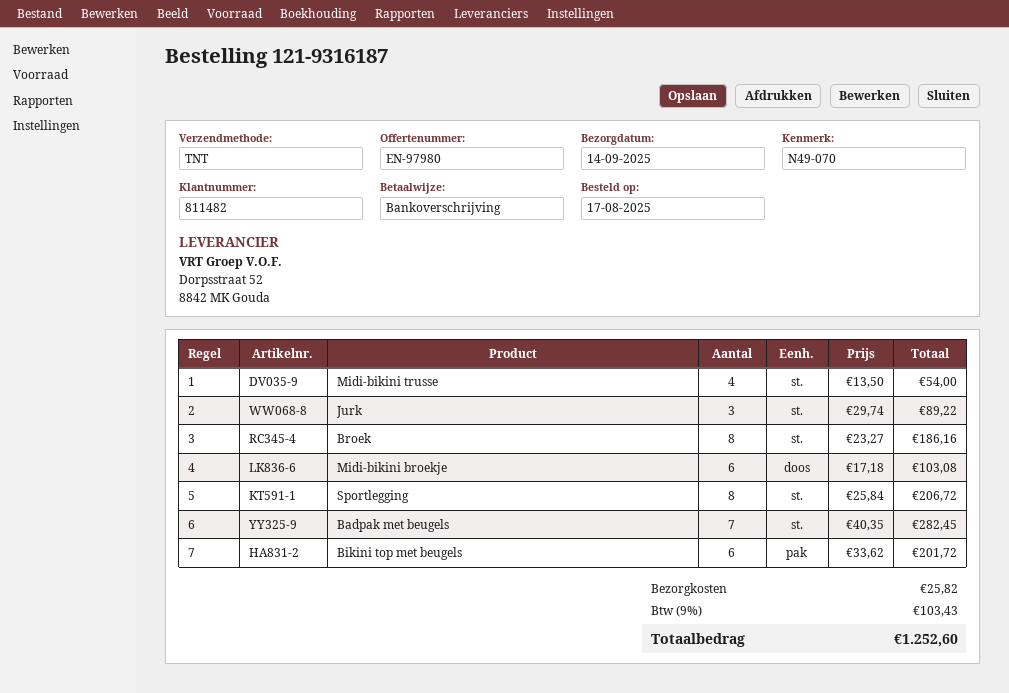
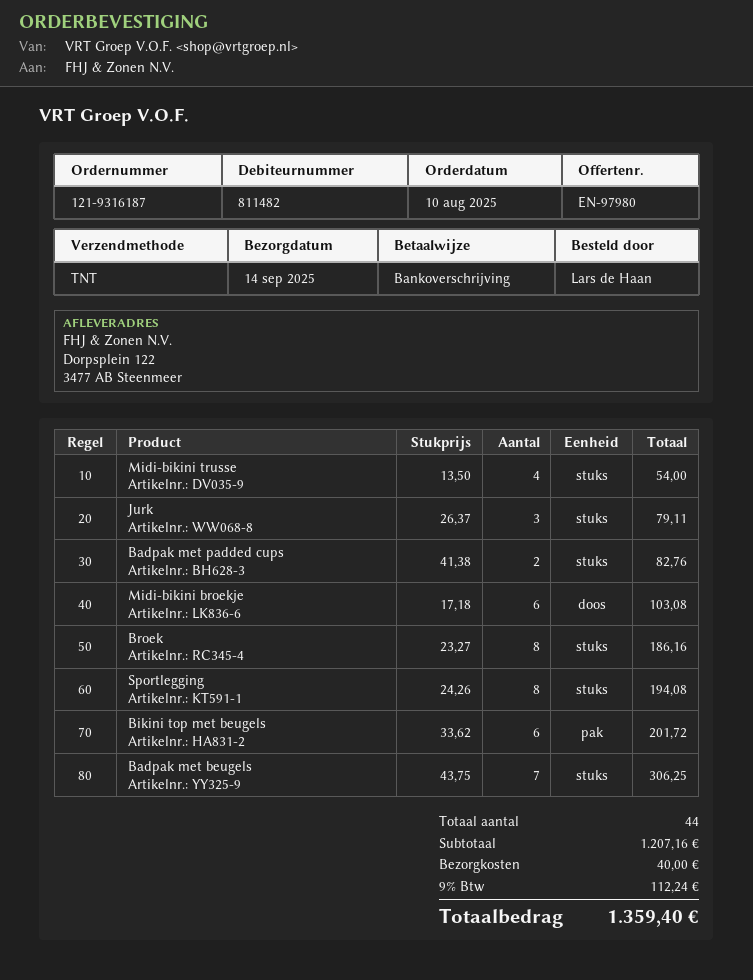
order date: 2025-08-17 -> 2025-08-10
Jurk: 3 x 29.74 = 89.22 -> 3 x 26.37 = 79.11
Sportlegging: 8 x 25.84 = 206.72 -> 8 x 24.26 = 194.08
Badpak met beugels: 7 x 40.35 = 282.45 -> 7 x 43.75 = 306.25
Badpak met padded cups: none -> 2 x 41.38 = 82.76
shipping: 25.82 -> 40.00
tax: 9% = 103.43 -> 9% = 112.24
total: 1252.60 -> 1359.40

